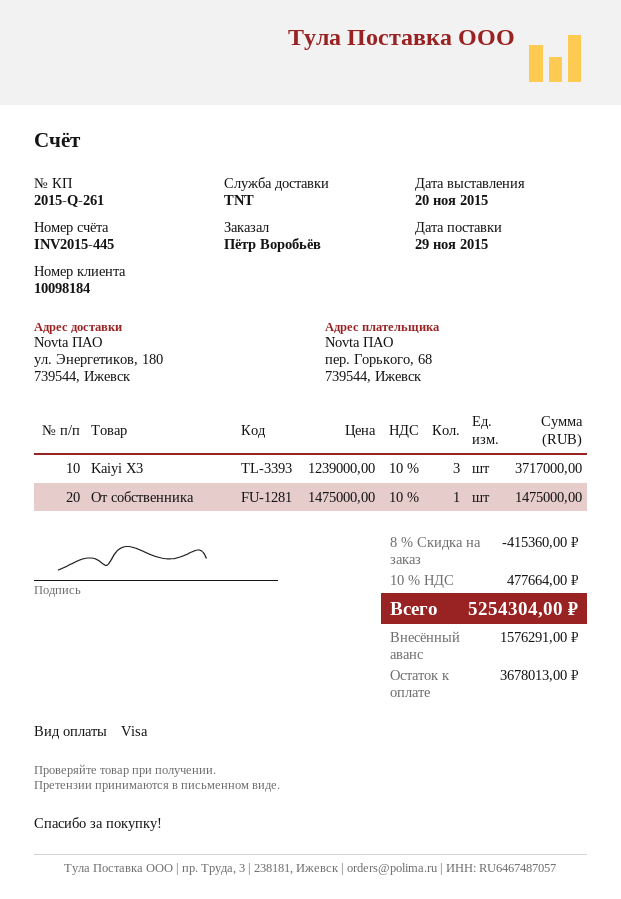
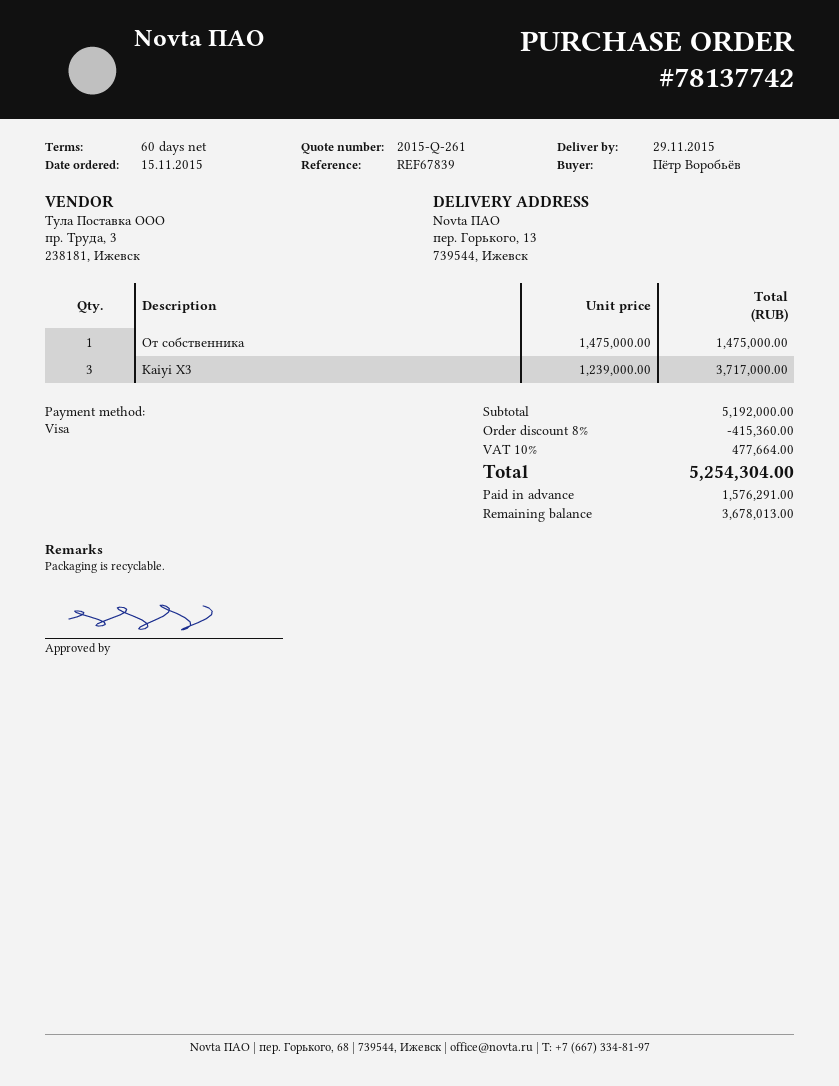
ship to: ул. Энергетиков, 180, 739544, Ижевск -> пер. Горького, 13, 739544, Ижевск

